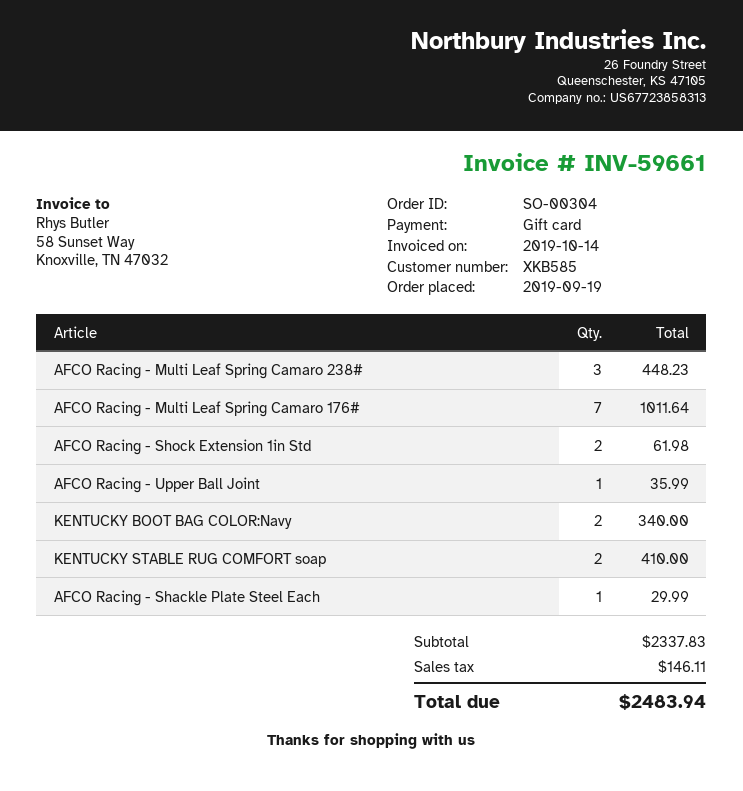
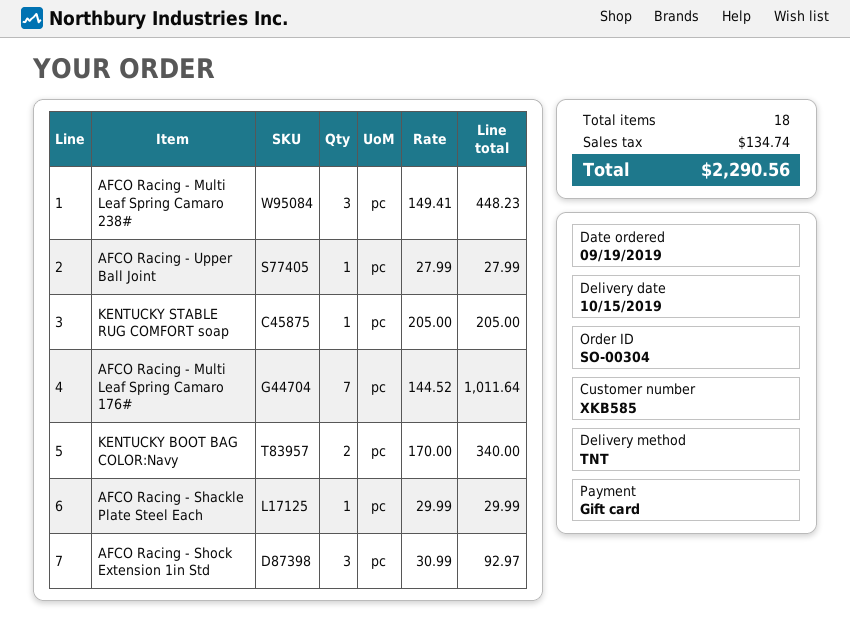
AFCO Racing - Shock Extension 1in Std: 2 for 61.98 -> 3 for 92.97
AFCO Racing - Upper Ball Joint: 1 for 35.99 -> 1 for 27.99
KENTUCKY STABLE RUG COMFORT soap: 2 for 410.00 -> 1 for 205.00
tax: 146.11 -> 134.74
total: 2483.94 -> 2290.56

